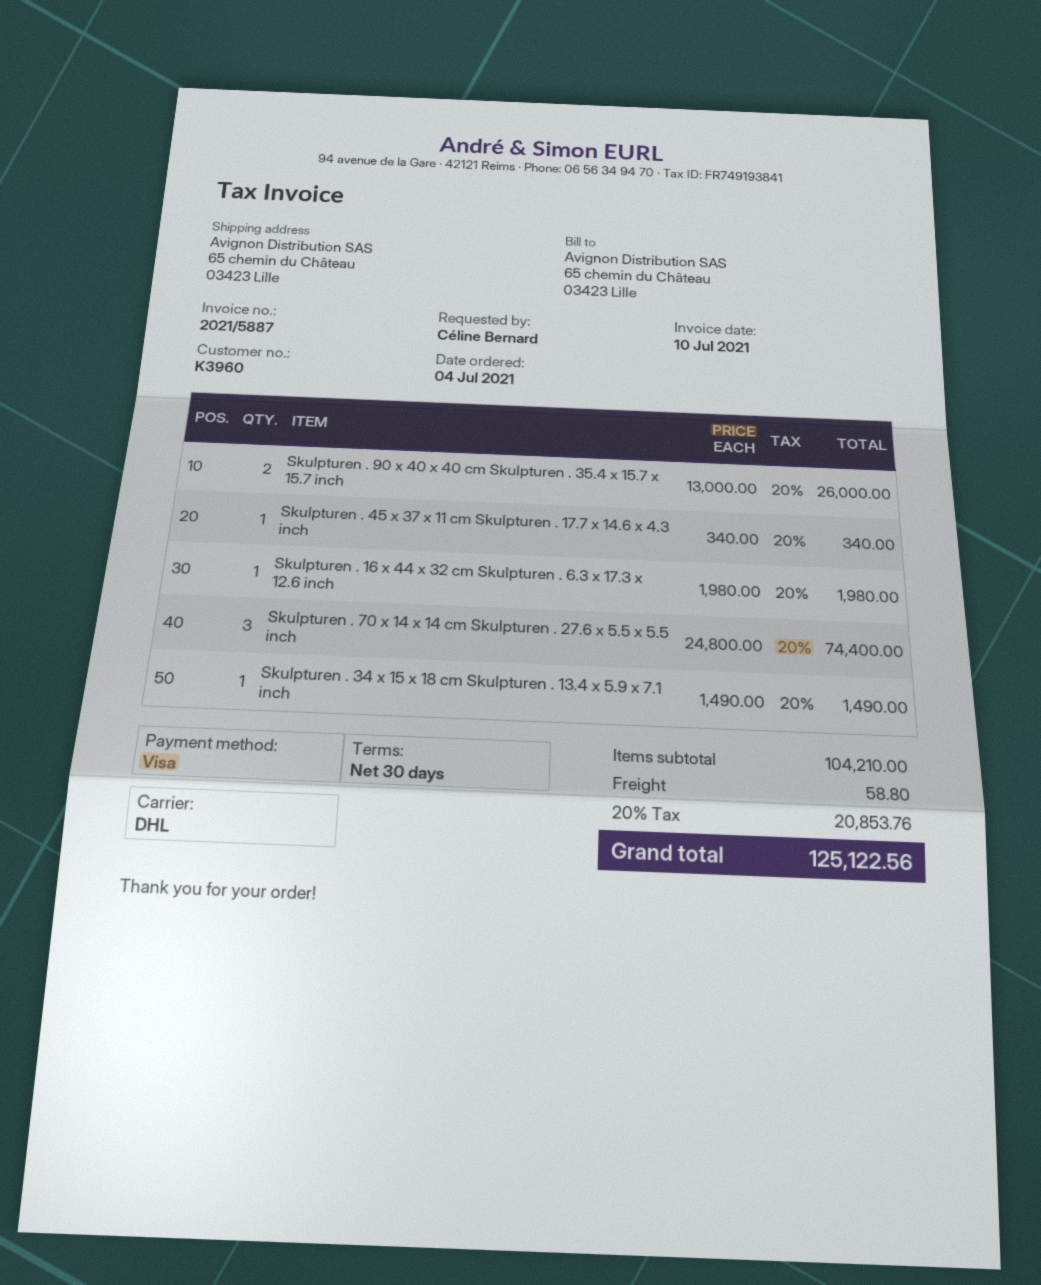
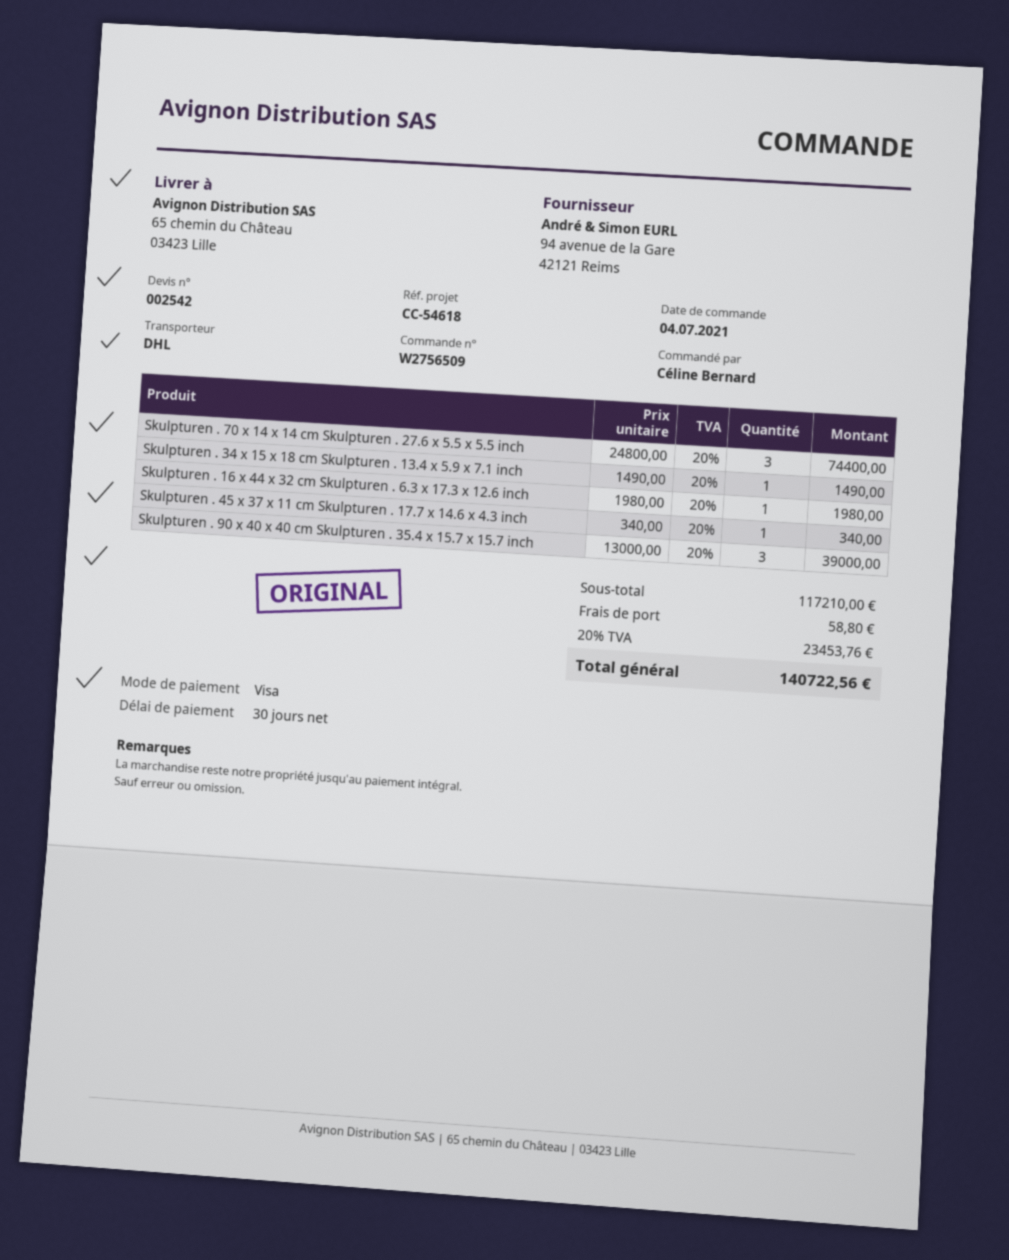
Skulpturen . 90 x 40 x 40 cm Skulpturen . 35.4 x 15.7 x 15.7 inch: 2 x 13000.00 = 26000.00 -> 3 x 13000.00 = 39000.00
subtotal: 104210.00 -> 117210.00
tax: 20% = 20853.76 -> 20% = 23453.76
total: 125122.56 -> 140722.56

